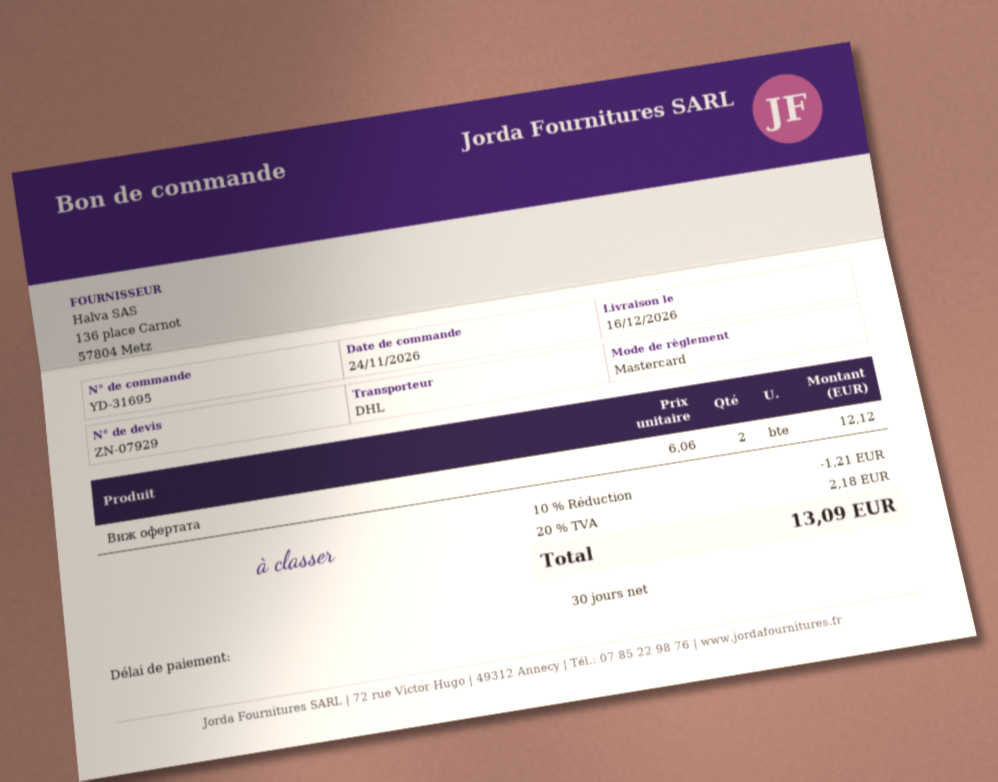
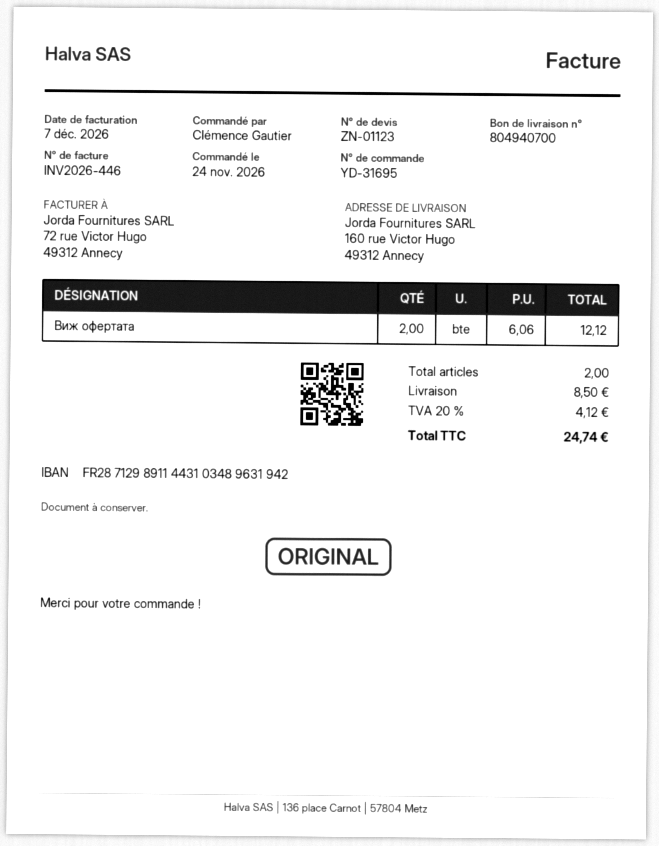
quote number: ZN-07929 -> ZN-01123
discount: 10% = 1.21 -> none
shipping: none -> 8.50
tax: 20% = 2.18 -> 20% = 4.12
total: 13.09 -> 24.74

